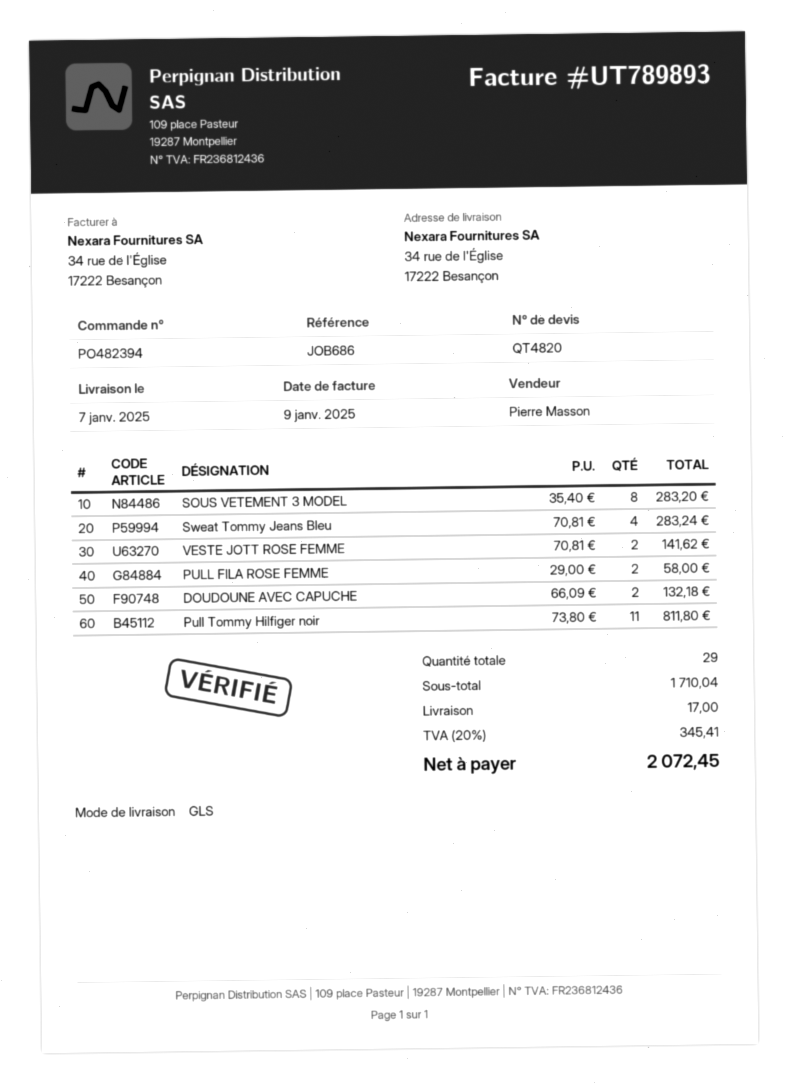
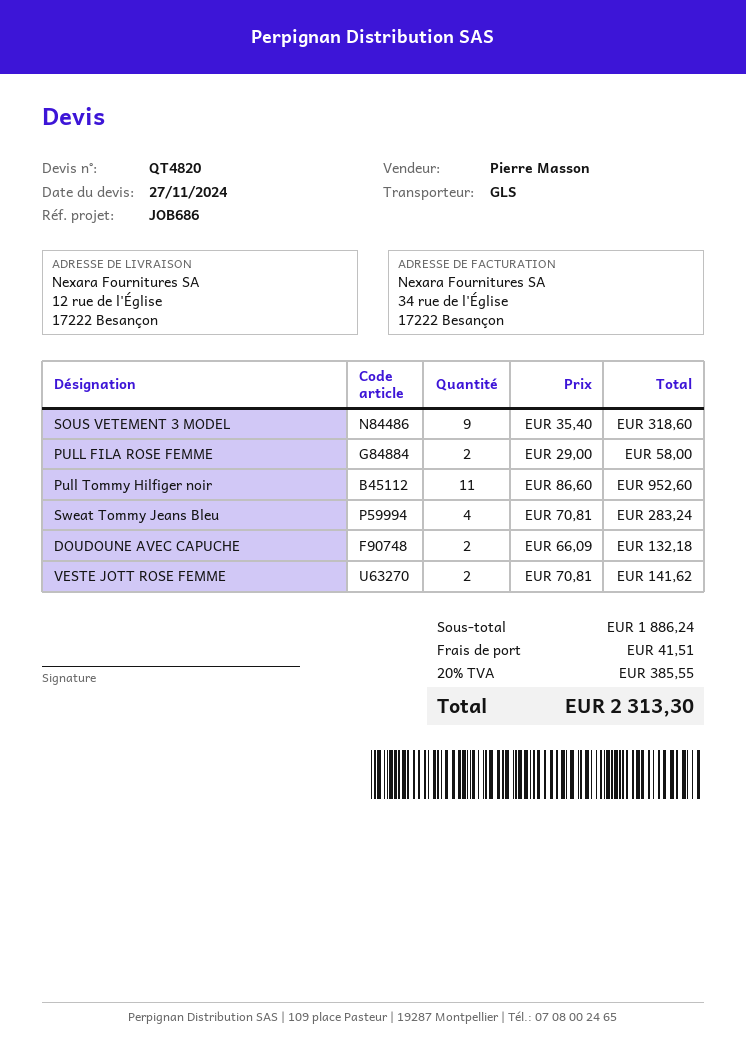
ship to: 34 rue de l'Église, 17222 Besançon -> 12 rue de l'Église, 17222 Besançon
SOUS VETEMENT 3 MODEL: 8 x 35.40 = 283.20 -> 9 x 35.40 = 318.60
Pull Tommy Hilfiger noir: 11 x 73.80 = 811.80 -> 11 x 86.60 = 952.60
subtotal: 1710.04 -> 1886.24
shipping: 17.00 -> 41.51
tax: 20% = 345.41 -> 20% = 385.55
total: 2072.45 -> 2313.30

